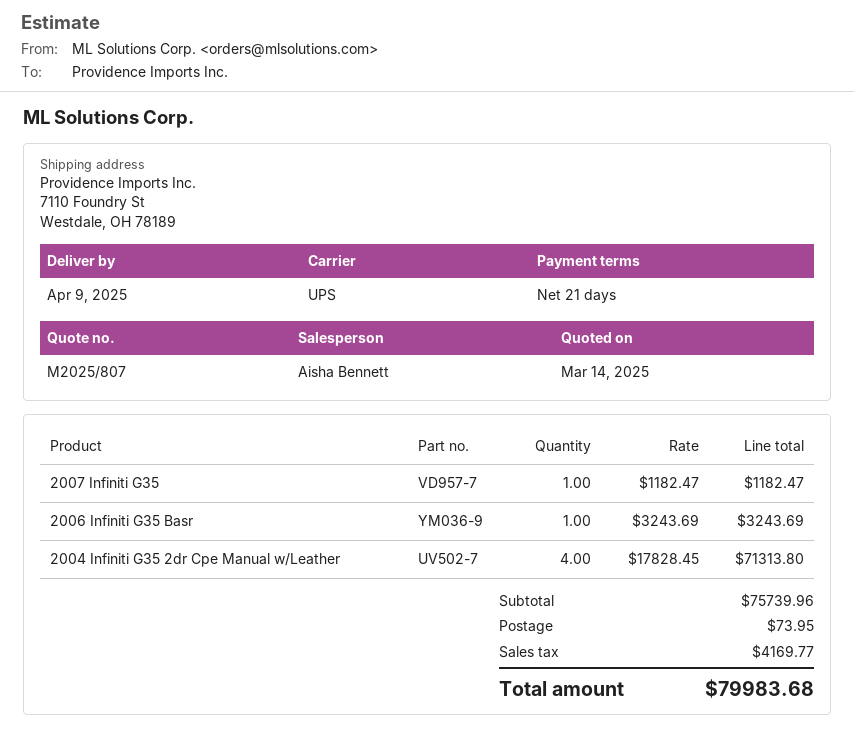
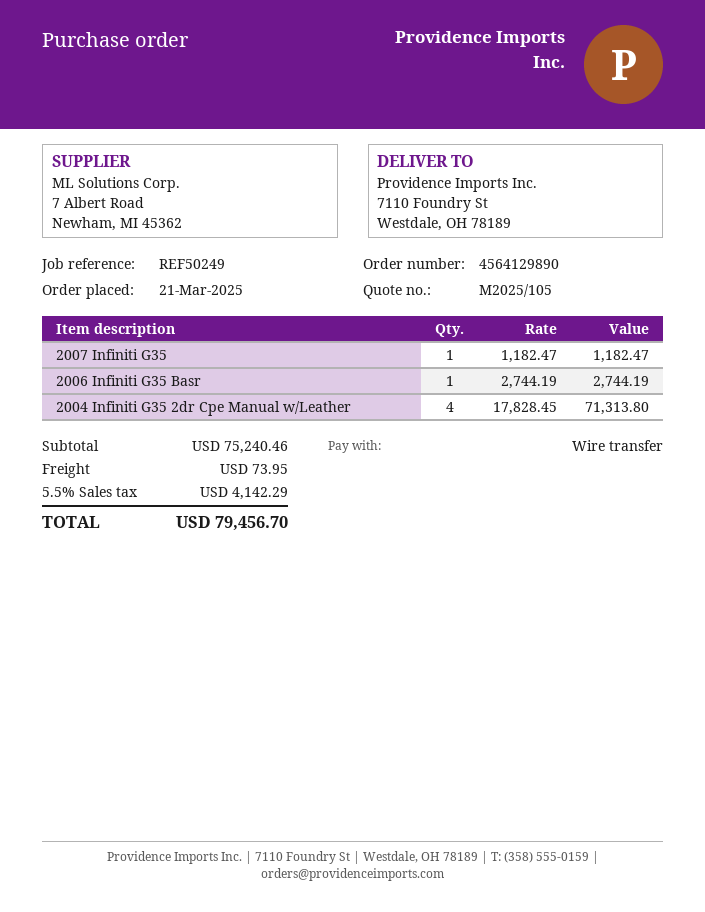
quote number: M2025/807 -> M2025/105
2006 Infiniti G35 Basr: 1 x 3243.69 = 3243.69 -> 1 x 2744.19 = 2744.19
subtotal: 75739.96 -> 75240.46
tax: 4169.77 -> 4142.29
total: 79983.68 -> 79456.70

